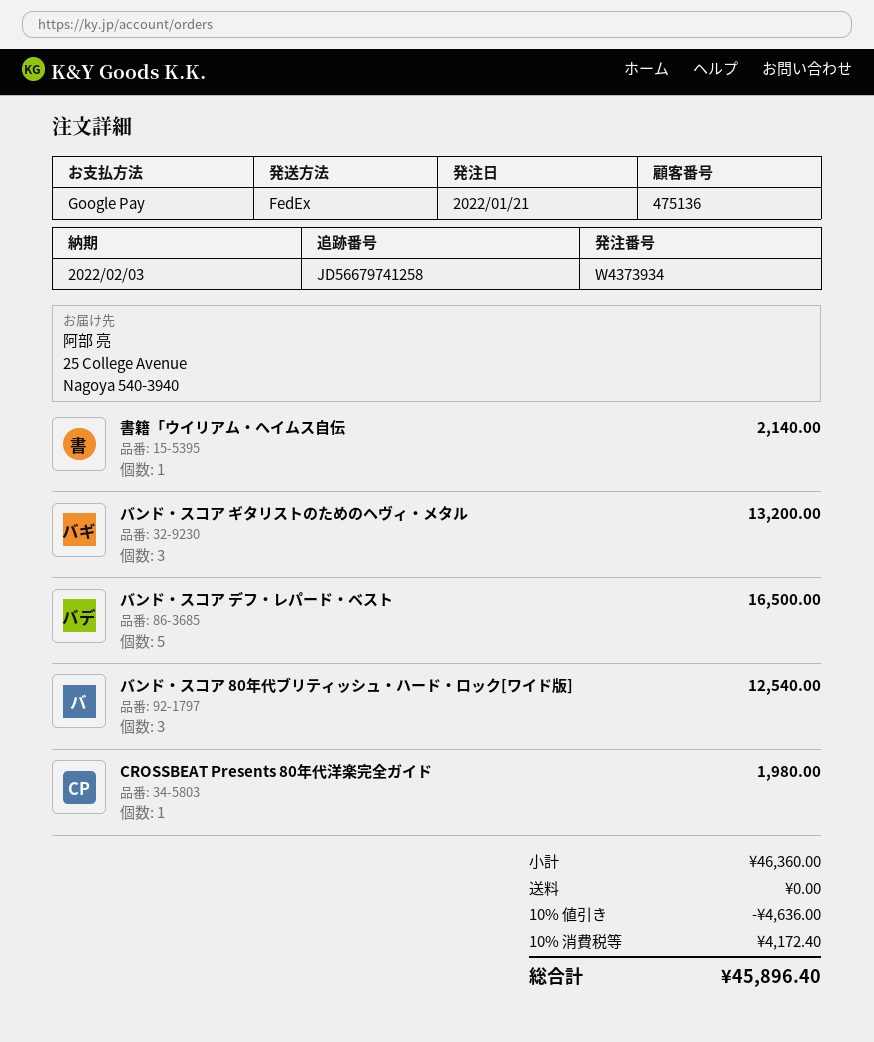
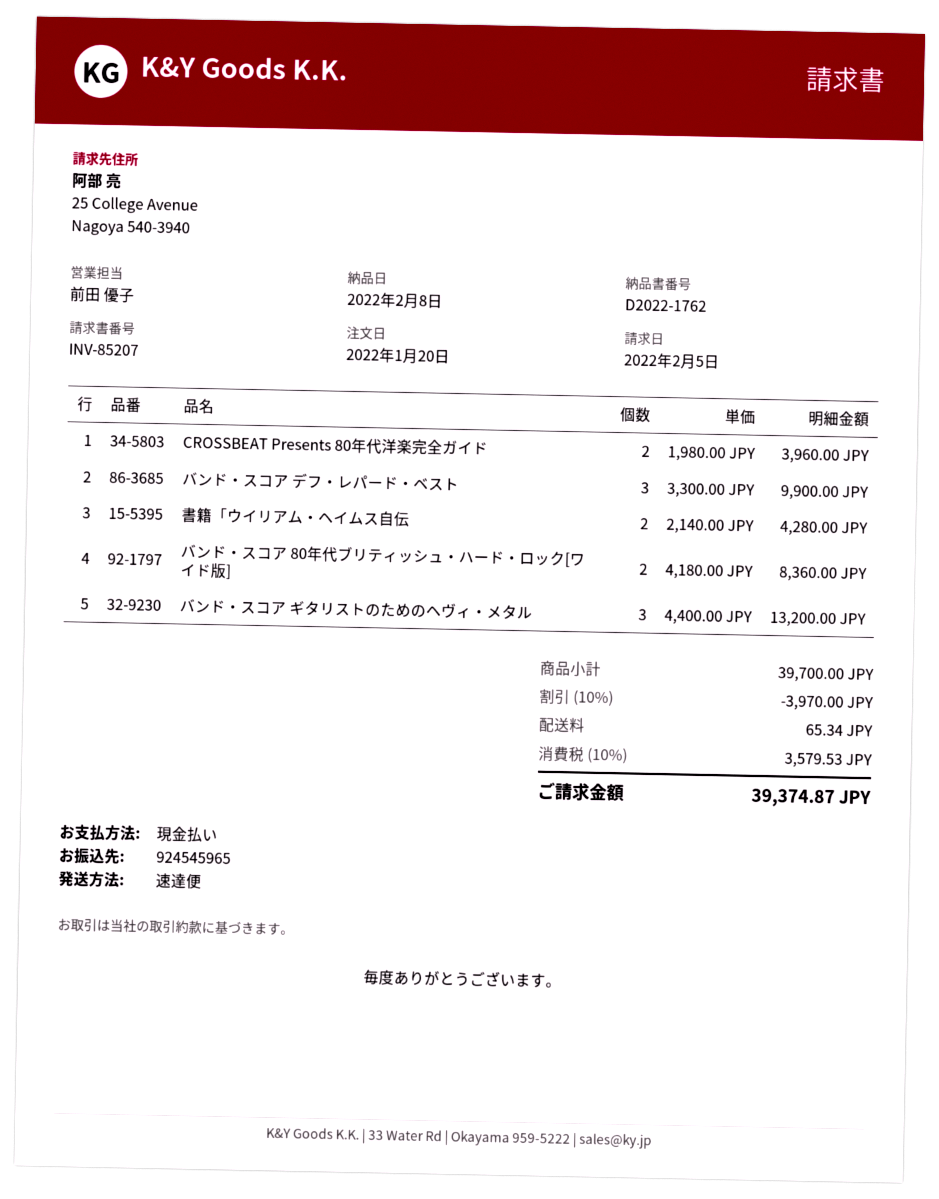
order date: 2022-01-21 -> 2022-01-20
delivery date: 2022-02-03 -> 2022-02-08
payment method: Google Pay -> cash
shipping method: FedEx -> express
書籍「ウイリアム・ヘイムス自伝: 1 for 2140.00 -> 2 for 4280.00
バンド・スコア デフ・レパード・ベスト: 5 for 16500.00 -> 3 for 9900.00
バンド・スコア 80年代ブリティッシュ・ハード・ロック[ワイド版]: 3 for 12540.00 -> 2 for 8360.00
CROSSBEAT Presents 80年代洋楽完全ガイド: 1 for 1980.00 -> 2 for 3960.00
subtotal: 46360.00 -> 39700.00
discount: 10% = 4636.00 -> 10% = 3970.00
shipping: 0.00 -> 65.34
tax: 10% = 4172.40 -> 10% = 3579.53
total: 45896.40 -> 39374.87

